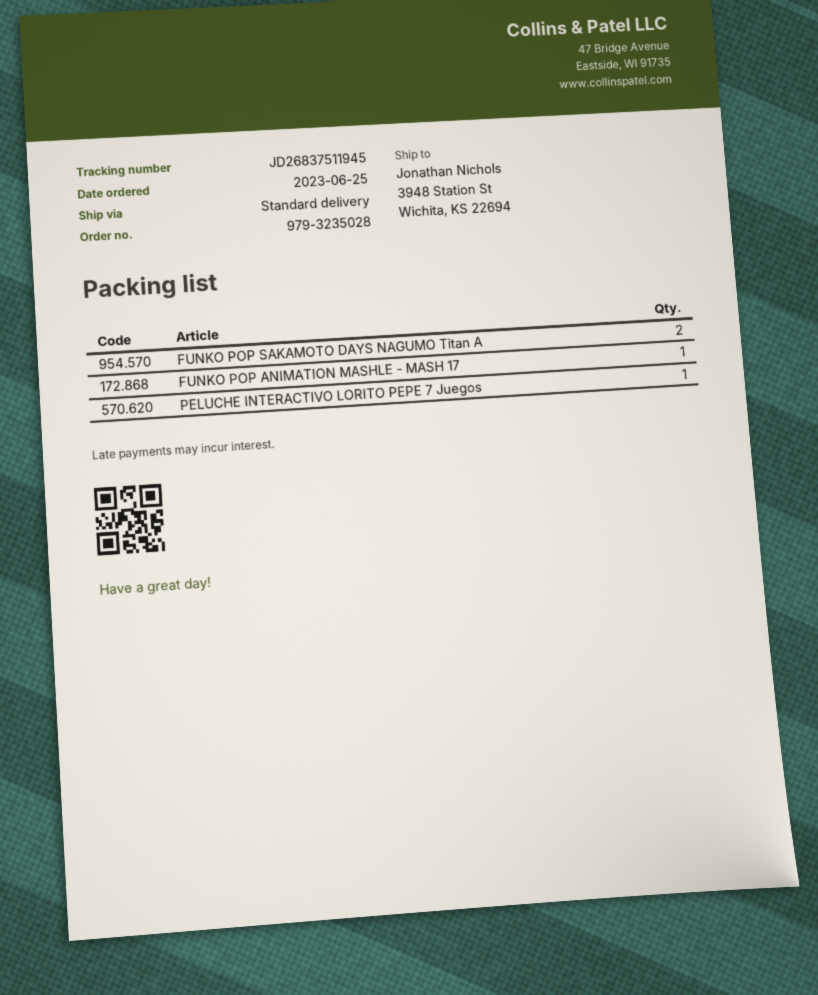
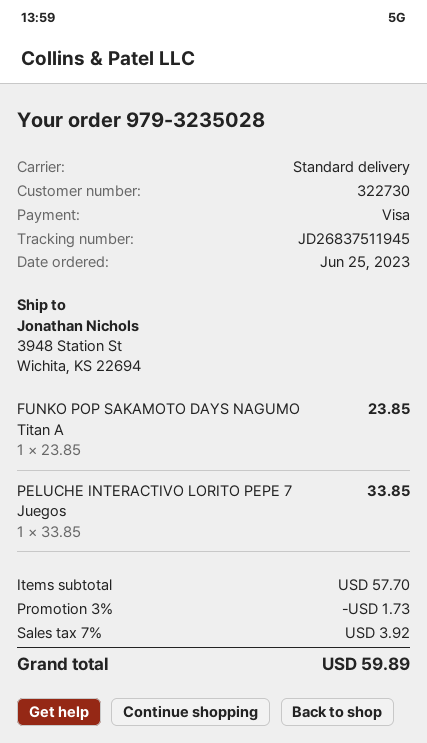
FUNKO POP SAKAMOTO DAYS NAGUMO Titan A: 2 -> 1
FUNKO POP ANIMATION MASHLE - MASH 17: 1 -> none

